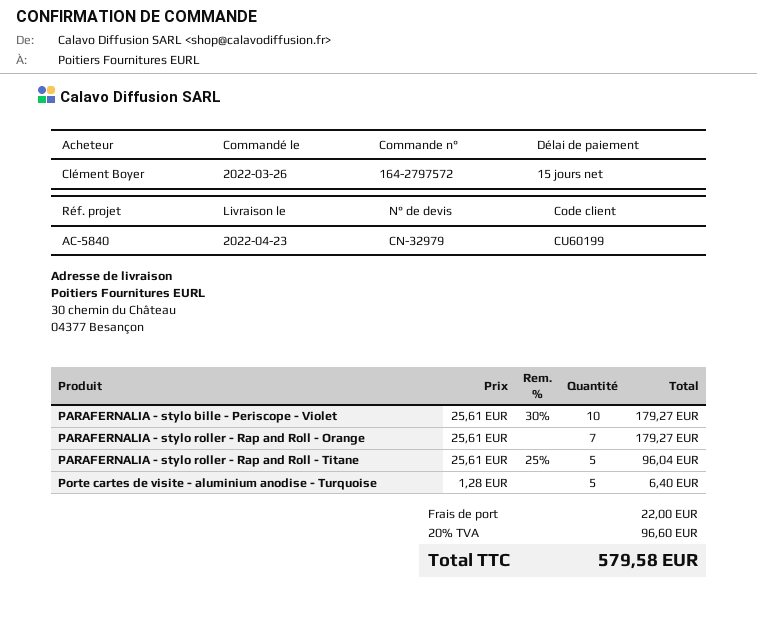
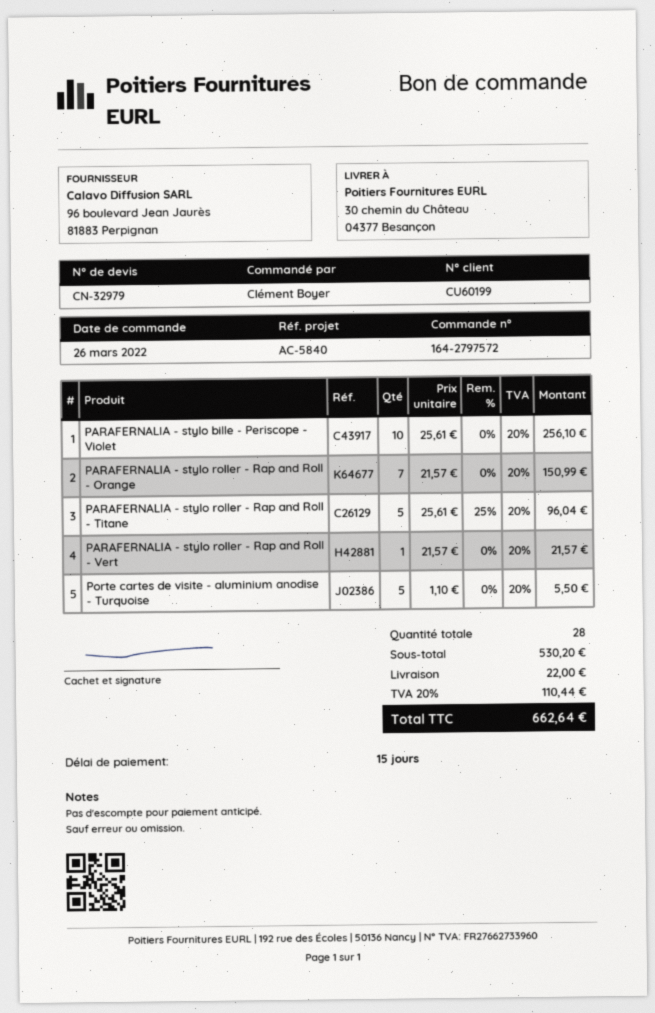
PARAFERNALIA - stylo bille - Periscope - Violet: 10 x 25.61 - 30% = 179.27 -> 10 x 25.61 = 256.10
PARAFERNALIA - stylo roller - Rap and Roll - Orange: 7 x 25.61 = 179.27 -> 7 x 21.57 = 150.99
Porte cartes de visite - aluminium anodise - Turquoise: 5 x 1.28 = 6.40 -> 5 x 1.10 = 5.50
PARAFERNALIA - stylo roller - Rap and Roll - Vert: none -> 1 x 21.57 = 21.57
tax: 20% = 96.60 -> 20% = 110.44
total: 579.58 -> 662.64

